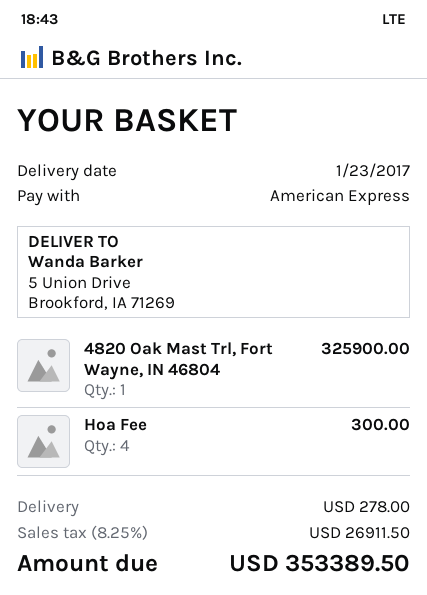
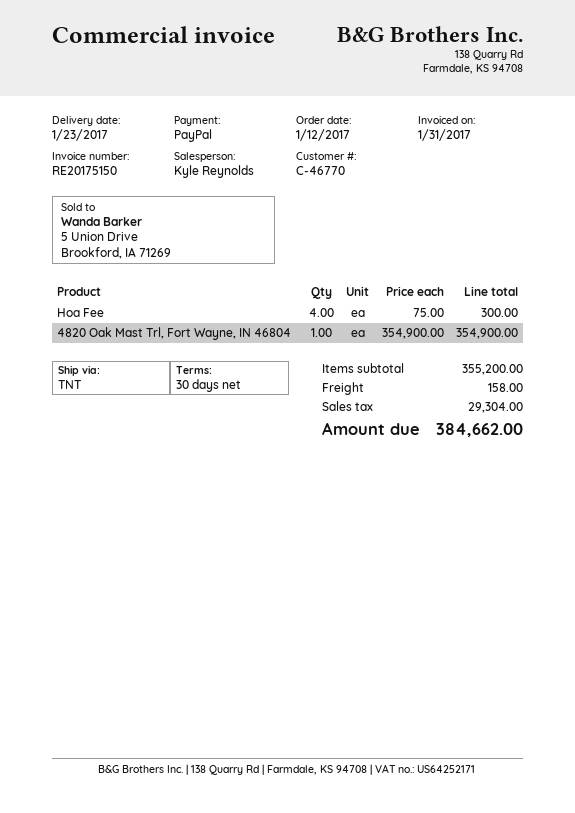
payment method: American Express -> PayPal
4820 Oak Mast Trl, Fort Wayne, IN 46804: 1 for 325900.00 -> 1 for 354900.00
shipping: 278.00 -> 158.00
tax: 26911.50 -> 29304.00
total: 353389.50 -> 384662.00

